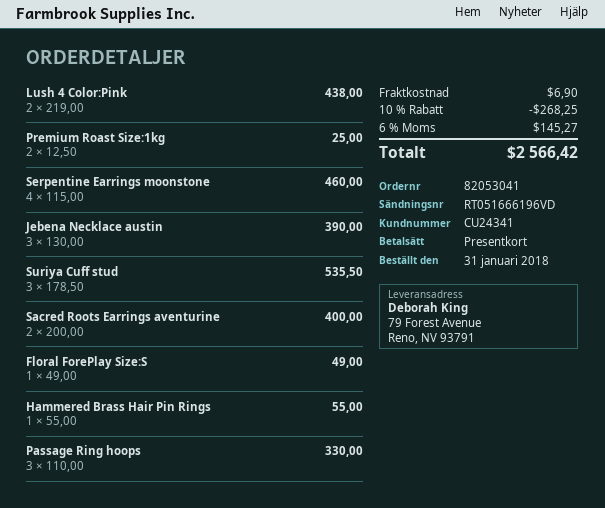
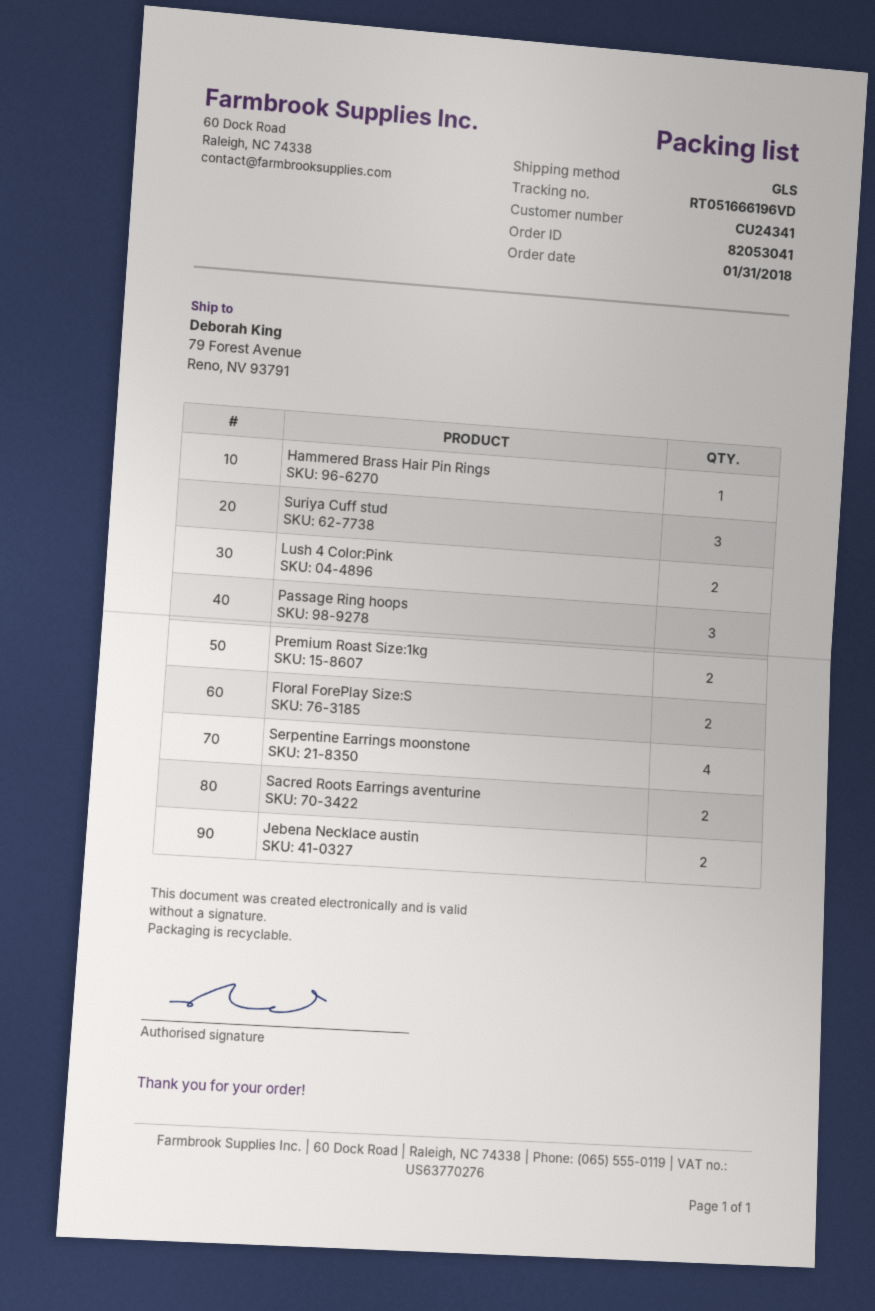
Jebena Necklace austin: 3 -> 2
Floral ForePlay Size:S: 1 -> 2

